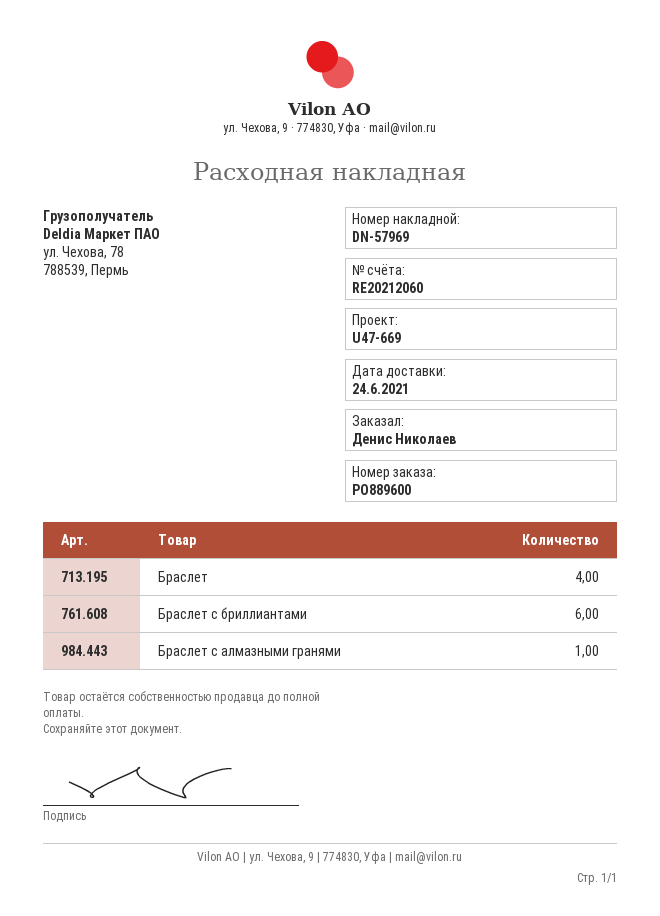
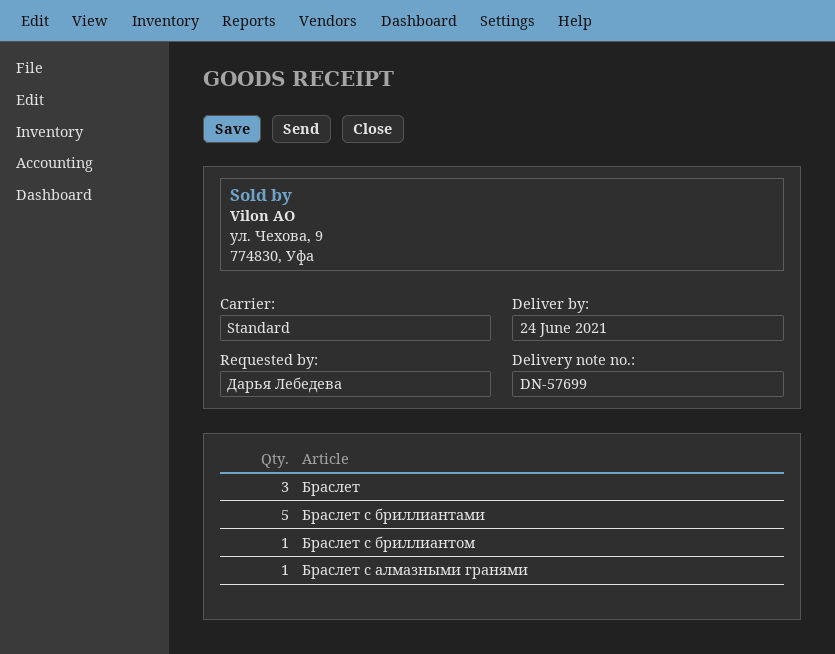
delivery note number: DN-57969 -> DN-57699
ordered by: Денис Николаев -> Дарья Лебедева
Браслет: 4 -> 3
Браслет с бриллиантами: 6 -> 5
Браслет с бриллиантом: none -> 1

